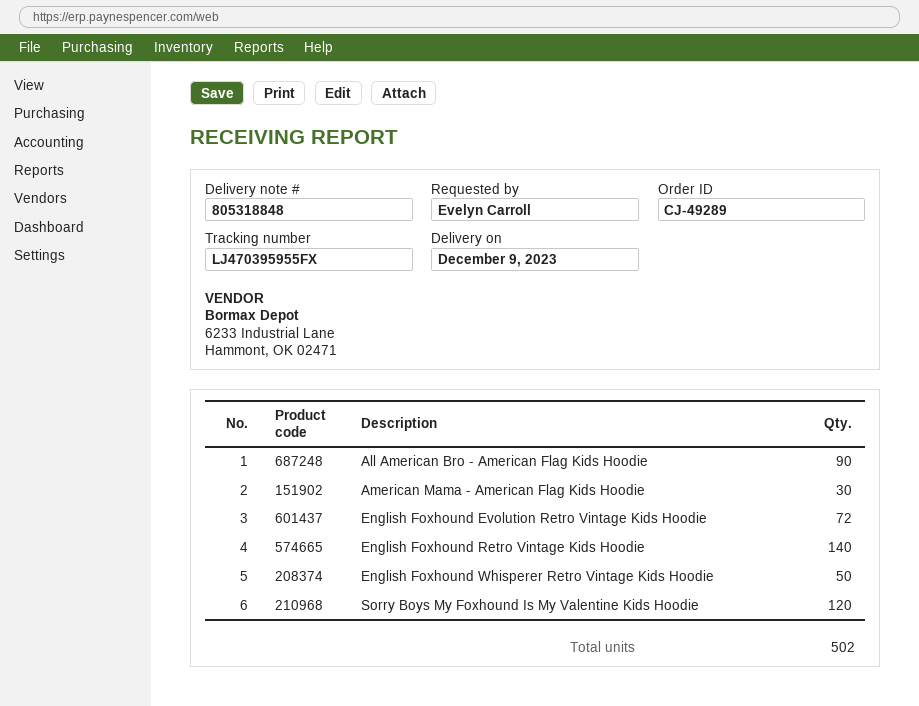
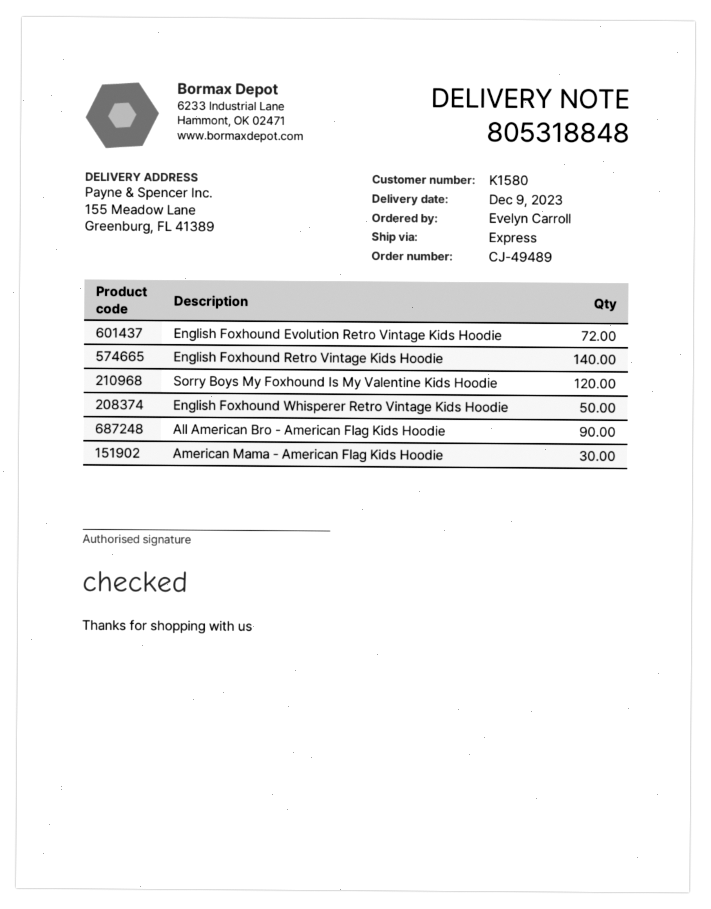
order number: CJ-49289 -> CJ-49489

